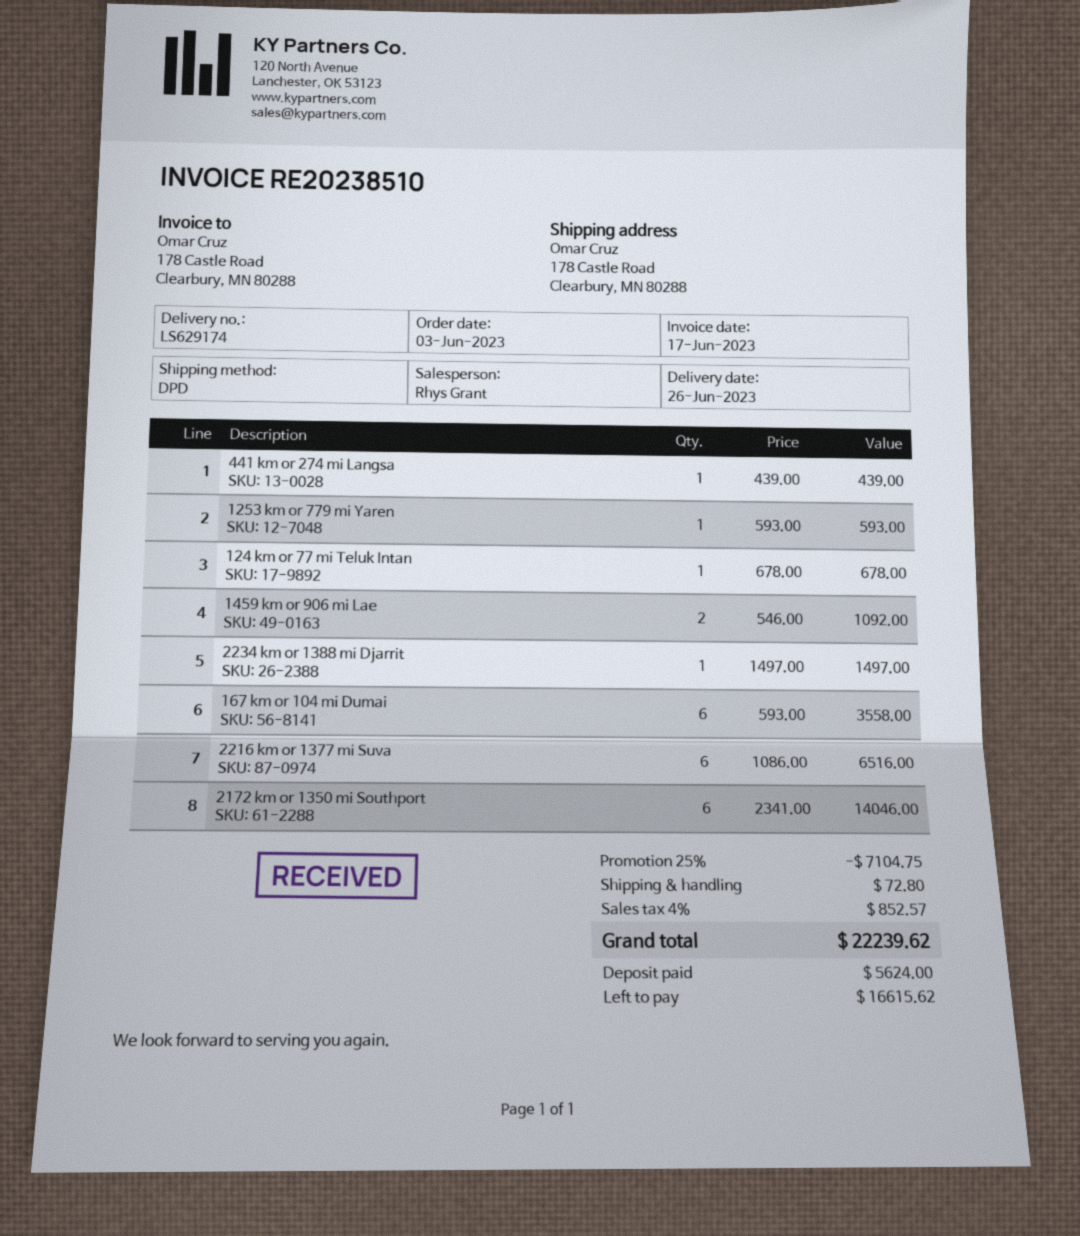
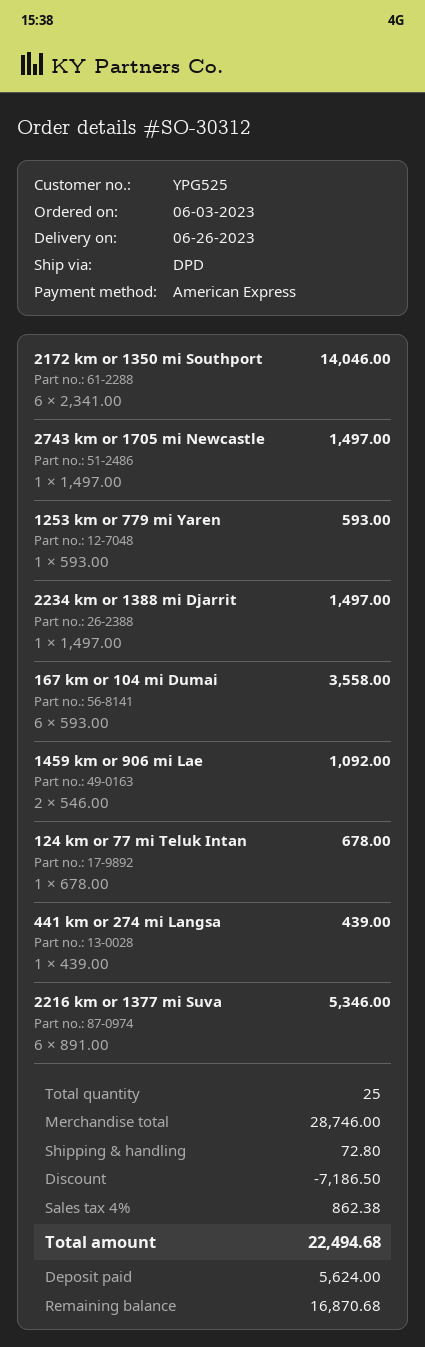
2216 km or 1377 mi Suva: 6 x 1086.00 = 6516.00 -> 6 x 891.00 = 5346.00
2743 km or 1705 mi Newcastle: none -> 1 x 1497.00 = 1497.00
discount: 7104.75 -> 7186.50
tax: 4% = 852.57 -> 4% = 862.38
total: 22239.62 -> 22494.68
balance: 16615.62 -> 16870.68

